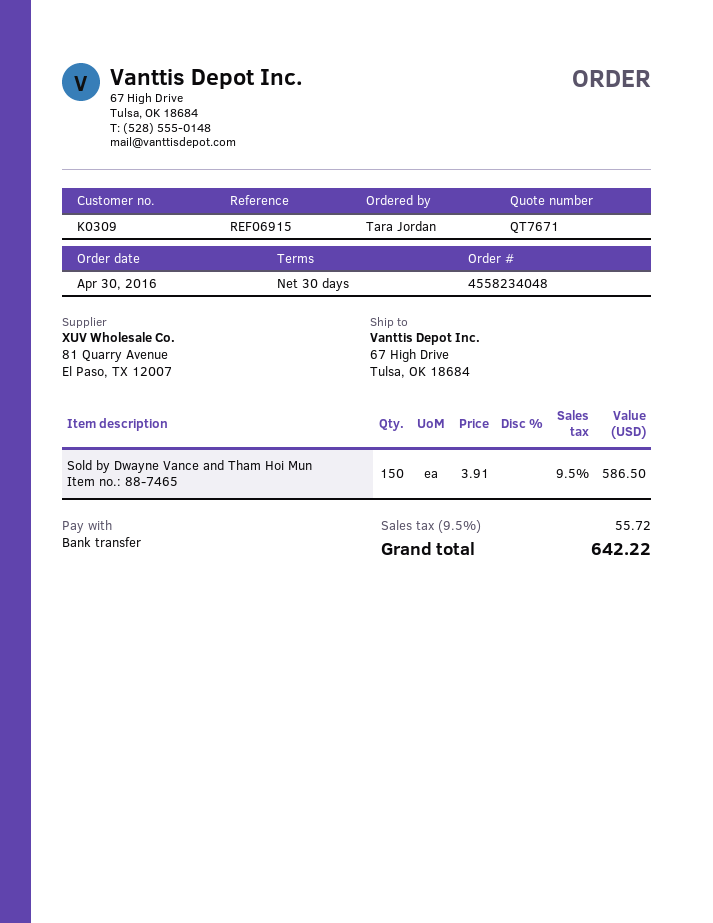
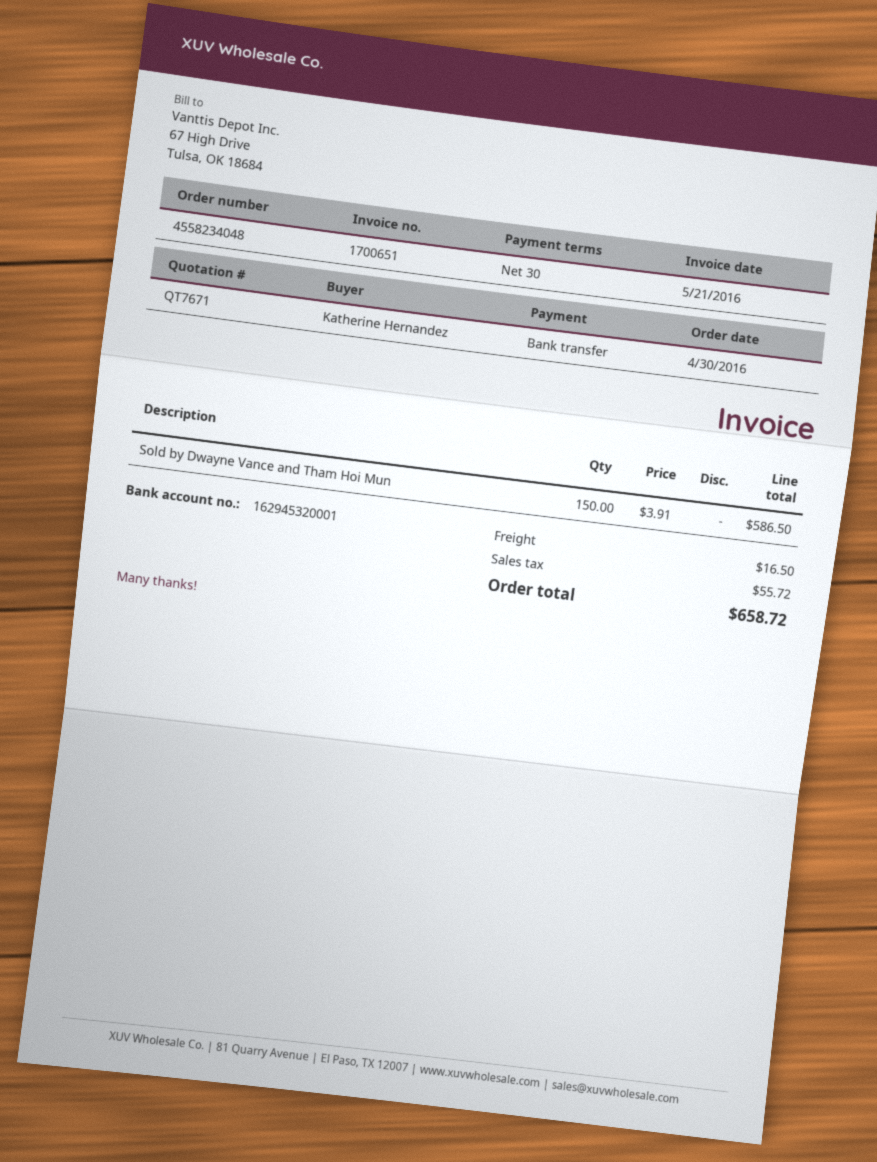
ordered by: Tara Jordan -> Katherine Hernandez
shipping: none -> 16.50
total: 642.22 -> 658.72

